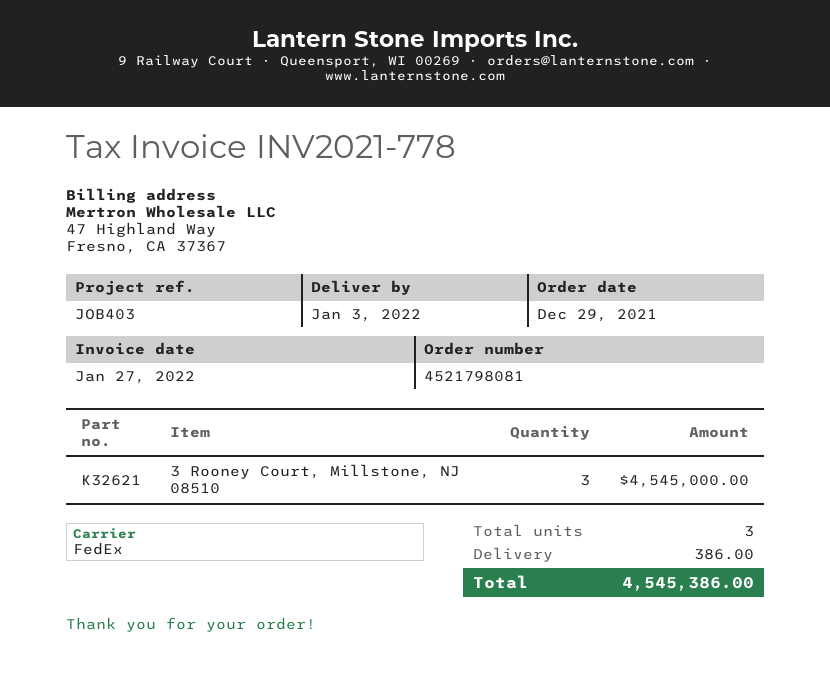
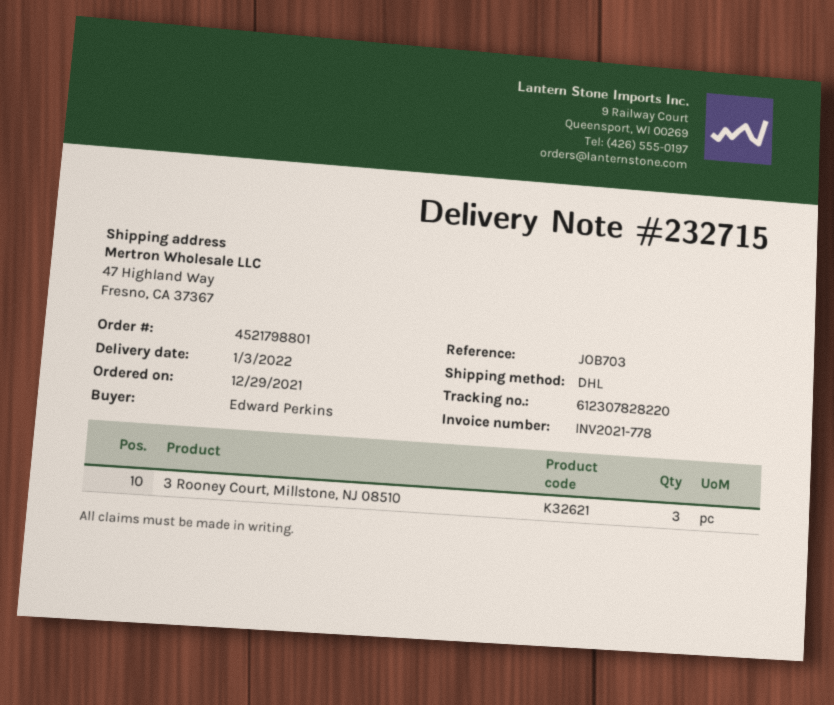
order number: 4521798081 -> 4521798801
reference: JOB403 -> JOB703
shipping method: FedEx -> DHL

